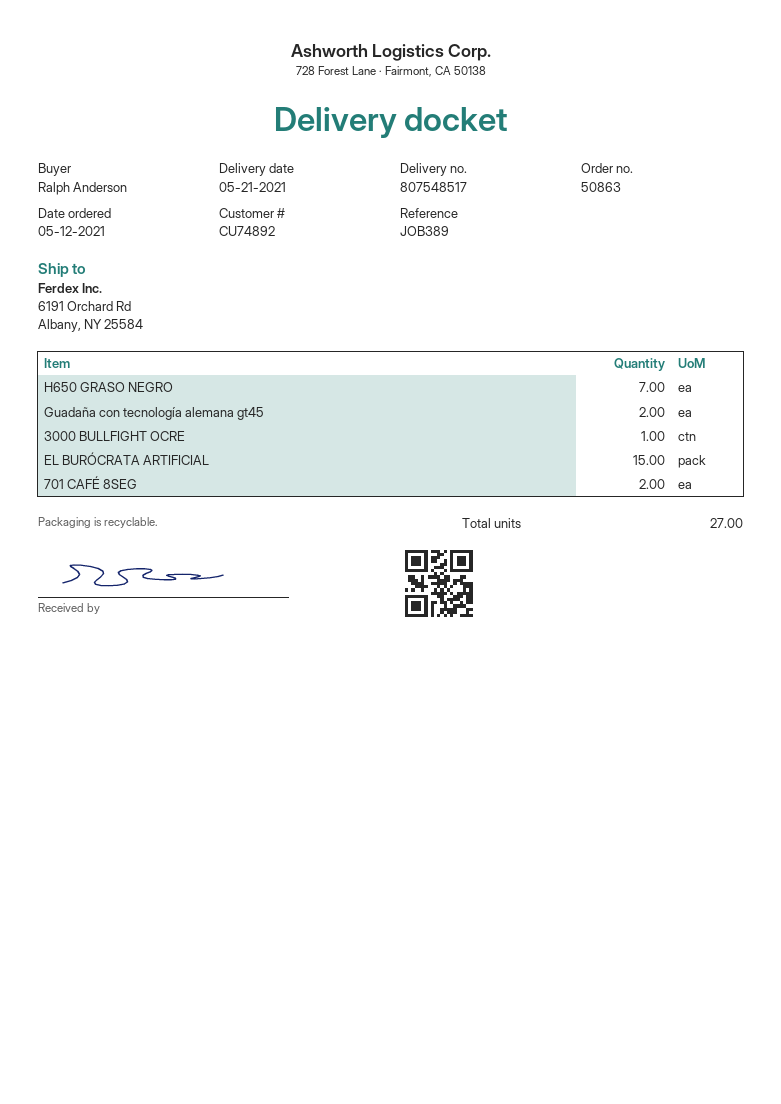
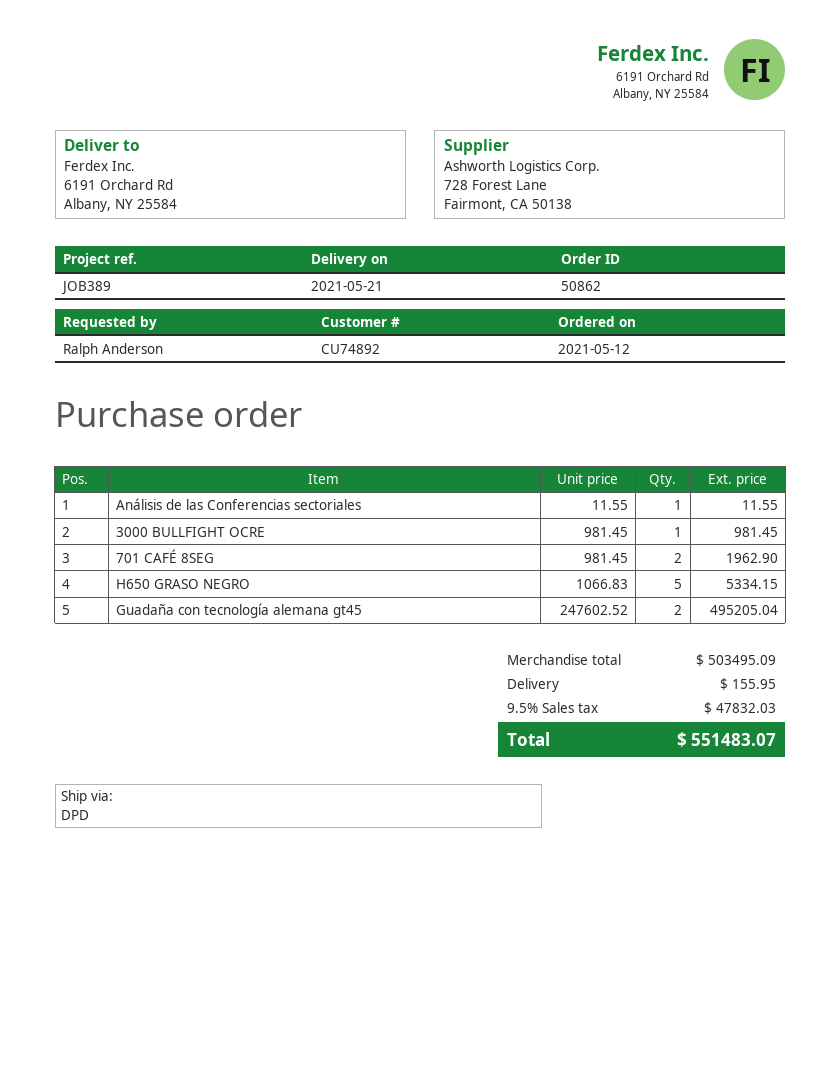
order number: 50863 -> 50862
H650 GRASO NEGRO: 7 -> 5
EL BURÓCRATA ARTIFICIAL: 15 -> none
Análisis de las Conferencias sectoriales: none -> 1

